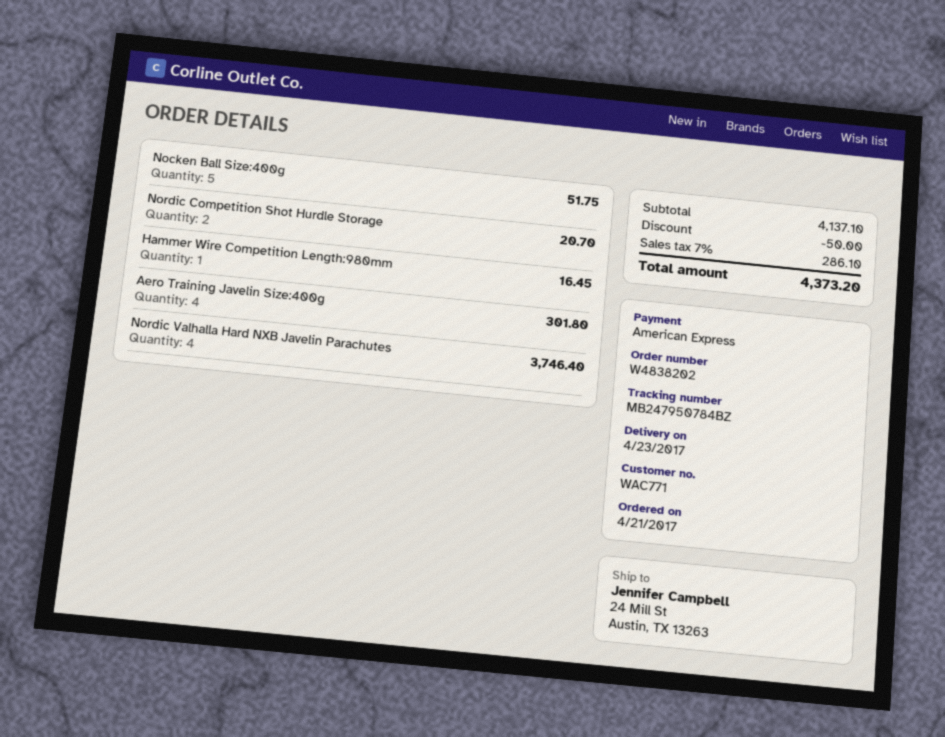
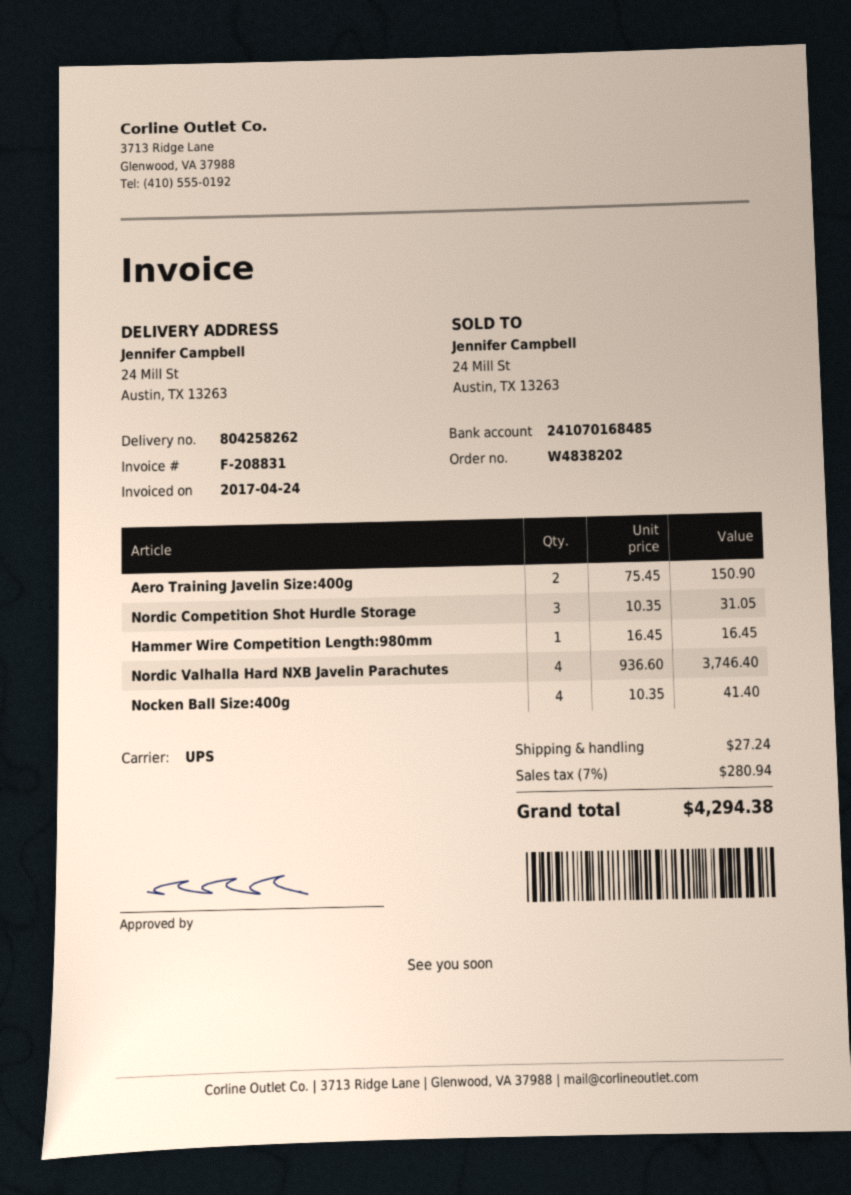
Nocken Ball Size:400g: 5 for 51.75 -> 4 for 41.40
Nordic Competition Shot Hurdle Storage: 2 for 20.70 -> 3 for 31.05
Aero Training Javelin Size:400g: 4 for 301.80 -> 2 for 150.90
discount: 50.00 -> none
shipping: none -> 27.24
tax: 7% = 286.10 -> 7% = 280.94
total: 4373.20 -> 4294.38

